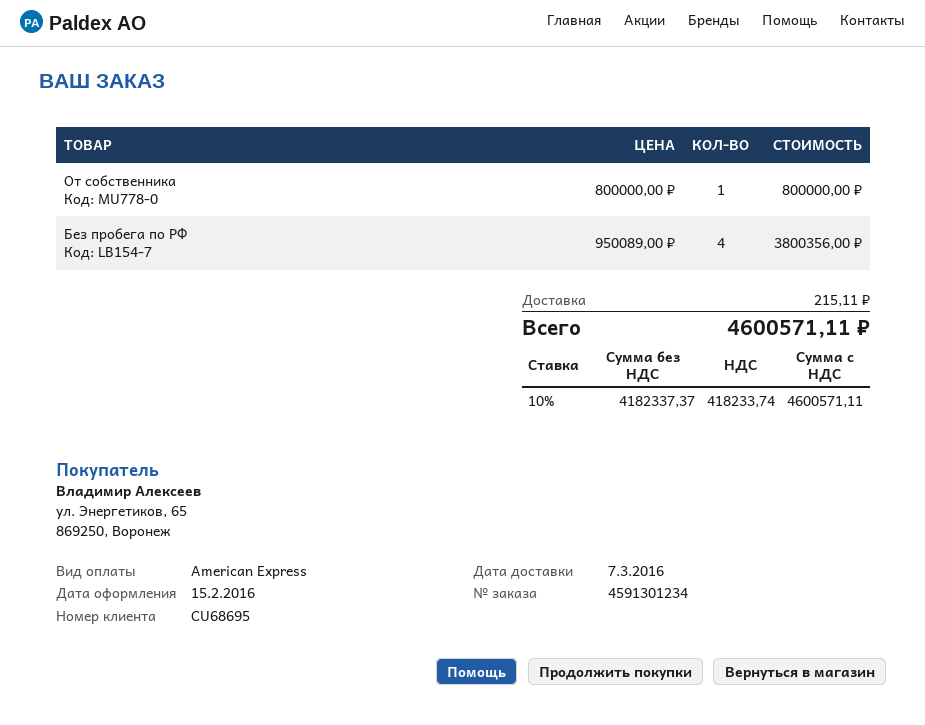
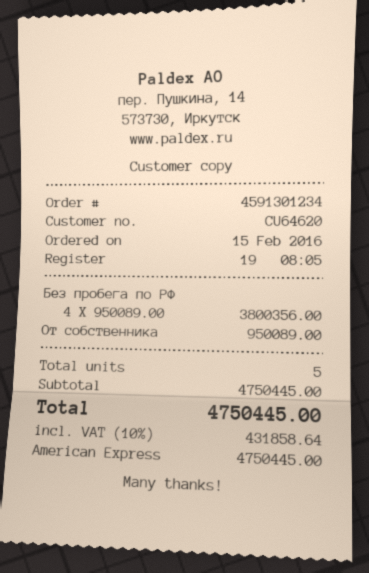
customer number: CU68695 -> CU64620
От собственника: 1 x 800000.00 = 800000.00 -> 1 x 950089.00 = 950089.00
shipping: 215.11 -> none
tax: 10% = 418233.74 -> 10% = 431858.64
total: 4600571.11 -> 4750445.00

